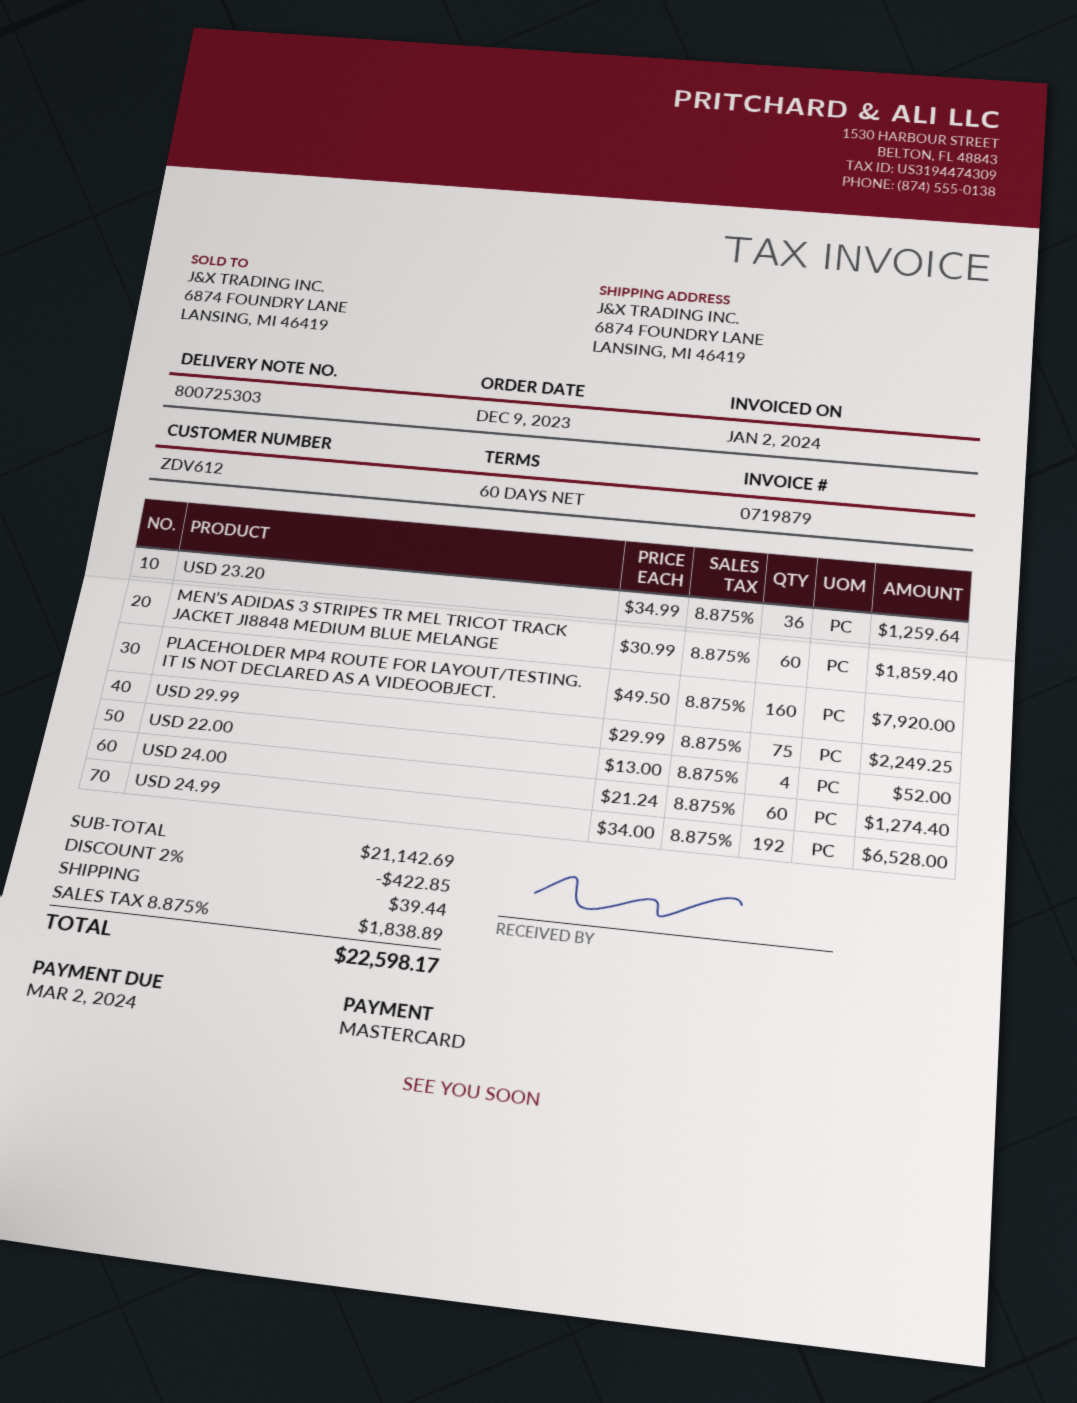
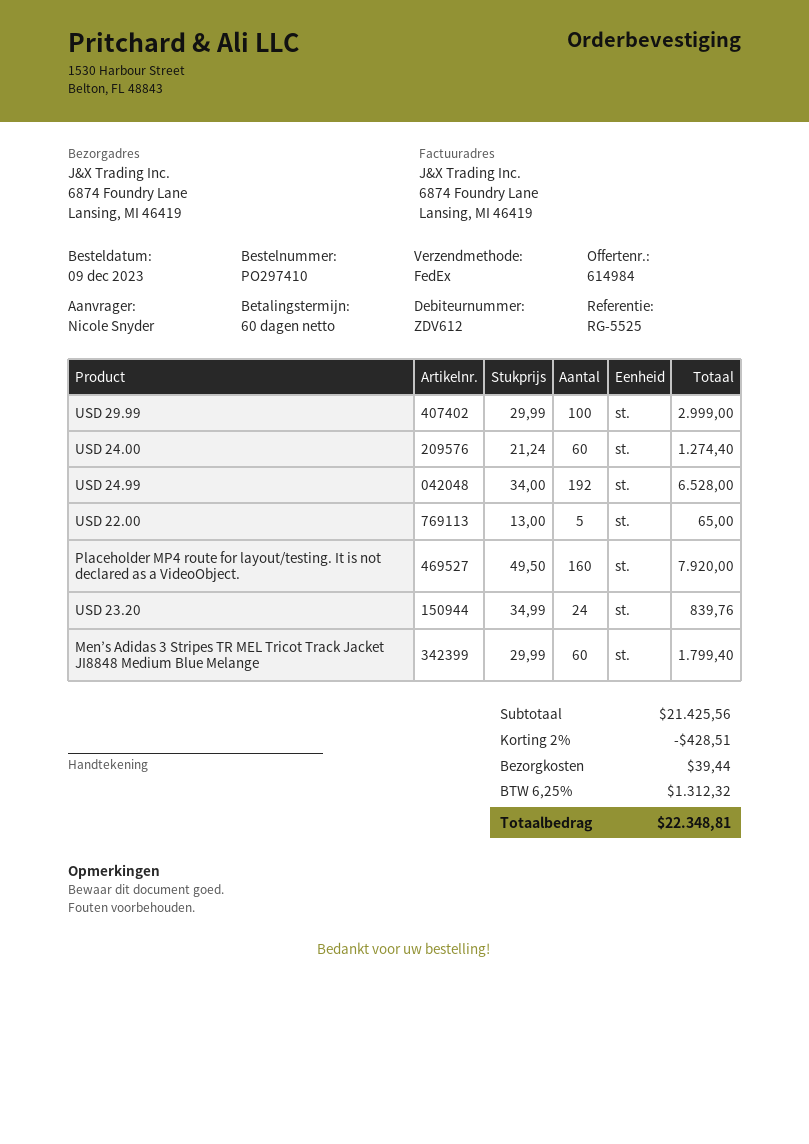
USD 23.20: 36 x 34.99 = 1259.64 -> 24 x 34.99 = 839.76
MEN’S ADIDAS 3 STRIPES TR MEL TRICOT TRACK JACKET JI8848 MEDIUM BLUE MELANGE: 60 x 30.99 = 1859.40 -> 60 x 29.99 = 1799.40
USD 29.99: 75 x 29.99 = 2249.25 -> 100 x 29.99 = 2999.00
USD 22.00: 4 x 13.00 = 52.00 -> 5 x 13.00 = 65.00
subtotal: 21142.69 -> 21425.56
discount: 2% = 422.85 -> 2% = 428.51
tax: 8.875% = 1838.89 -> 6.25% = 1312.32
total: 22598.17 -> 22348.81

